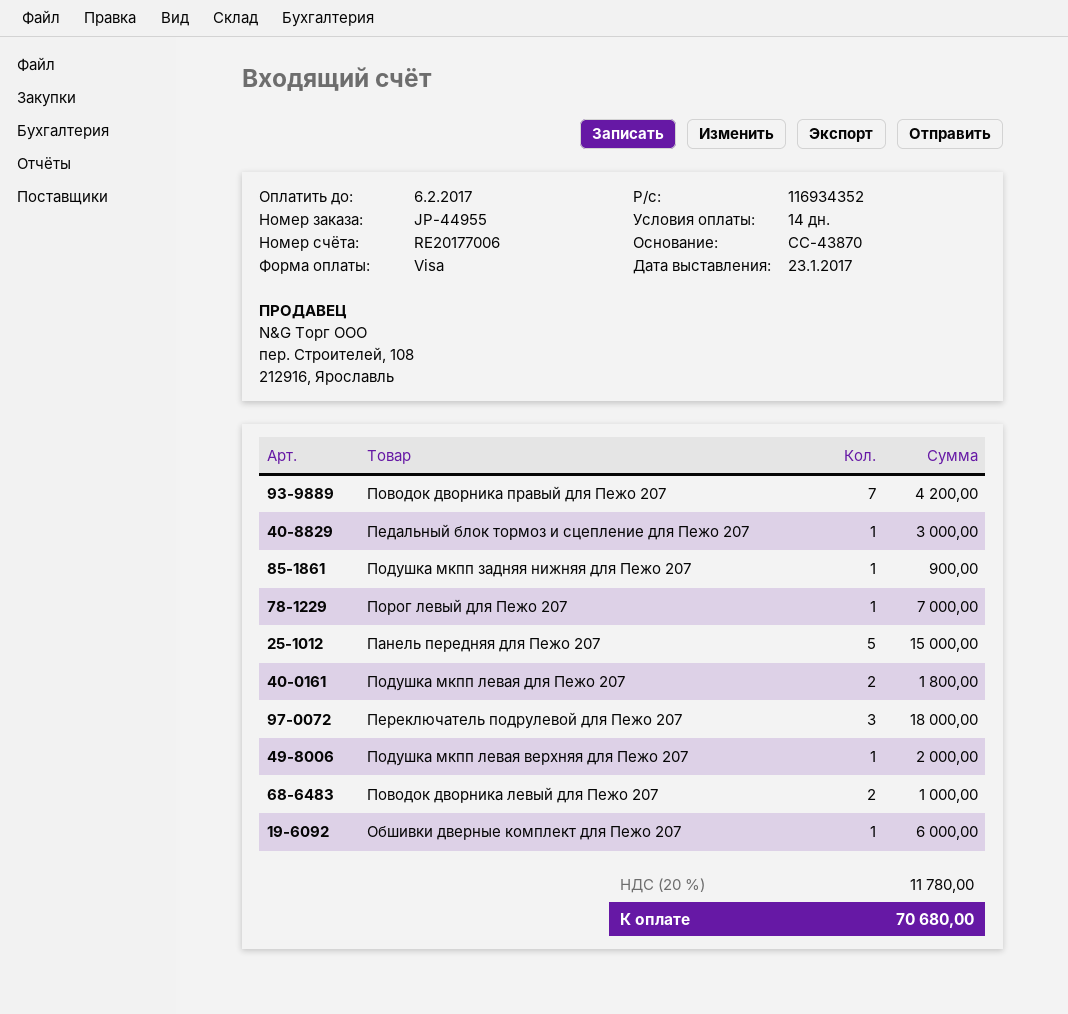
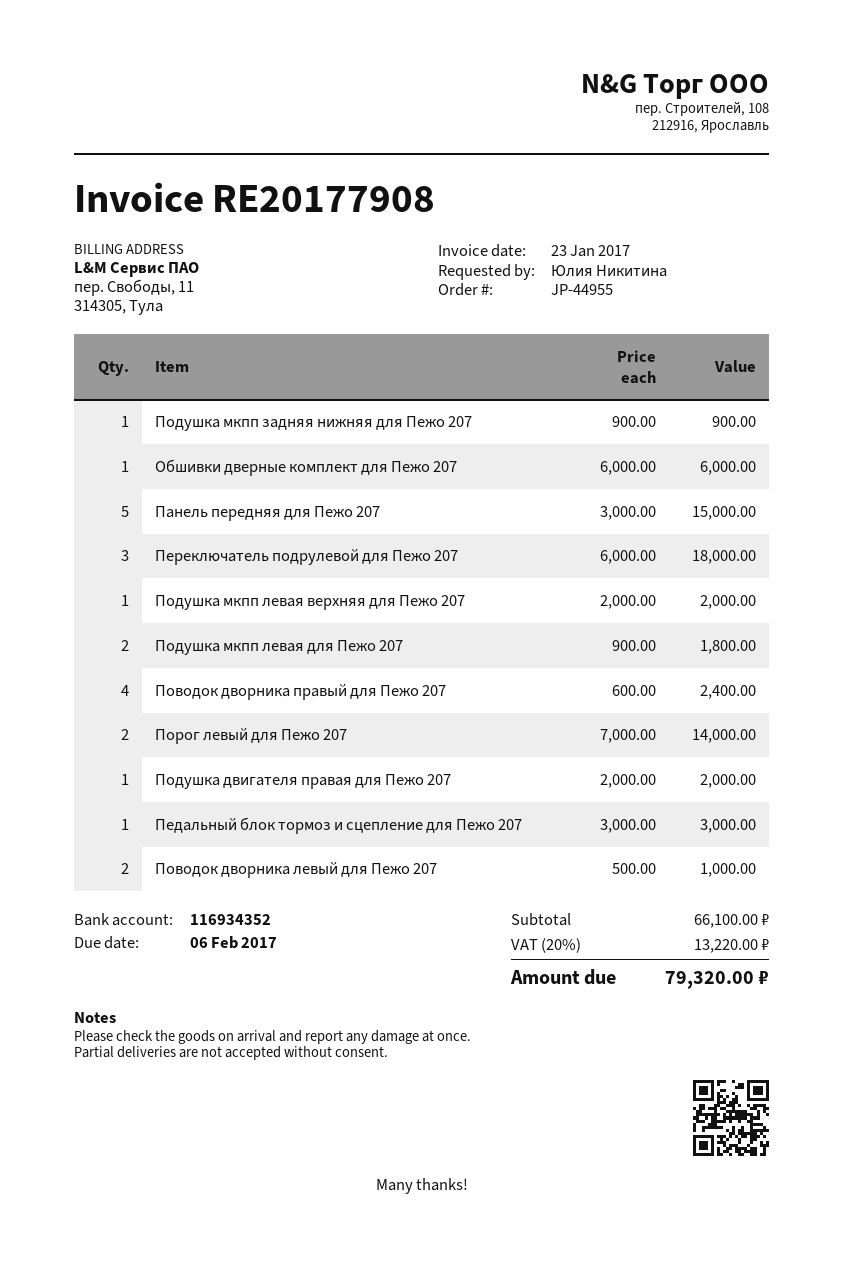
invoice number: RE20177006 -> RE20177908
Поводок дворника правый для Пежо 207: 7 for 4200.00 -> 4 for 2400.00
Порог левый для Пежо 207: 1 for 7000.00 -> 2 for 14000.00
Подушка двигателя правая для Пежо 207: none -> 1 for 2000.00
tax: 20% = 11780.00 -> 20% = 13220.00
total: 70680.00 -> 79320.00

